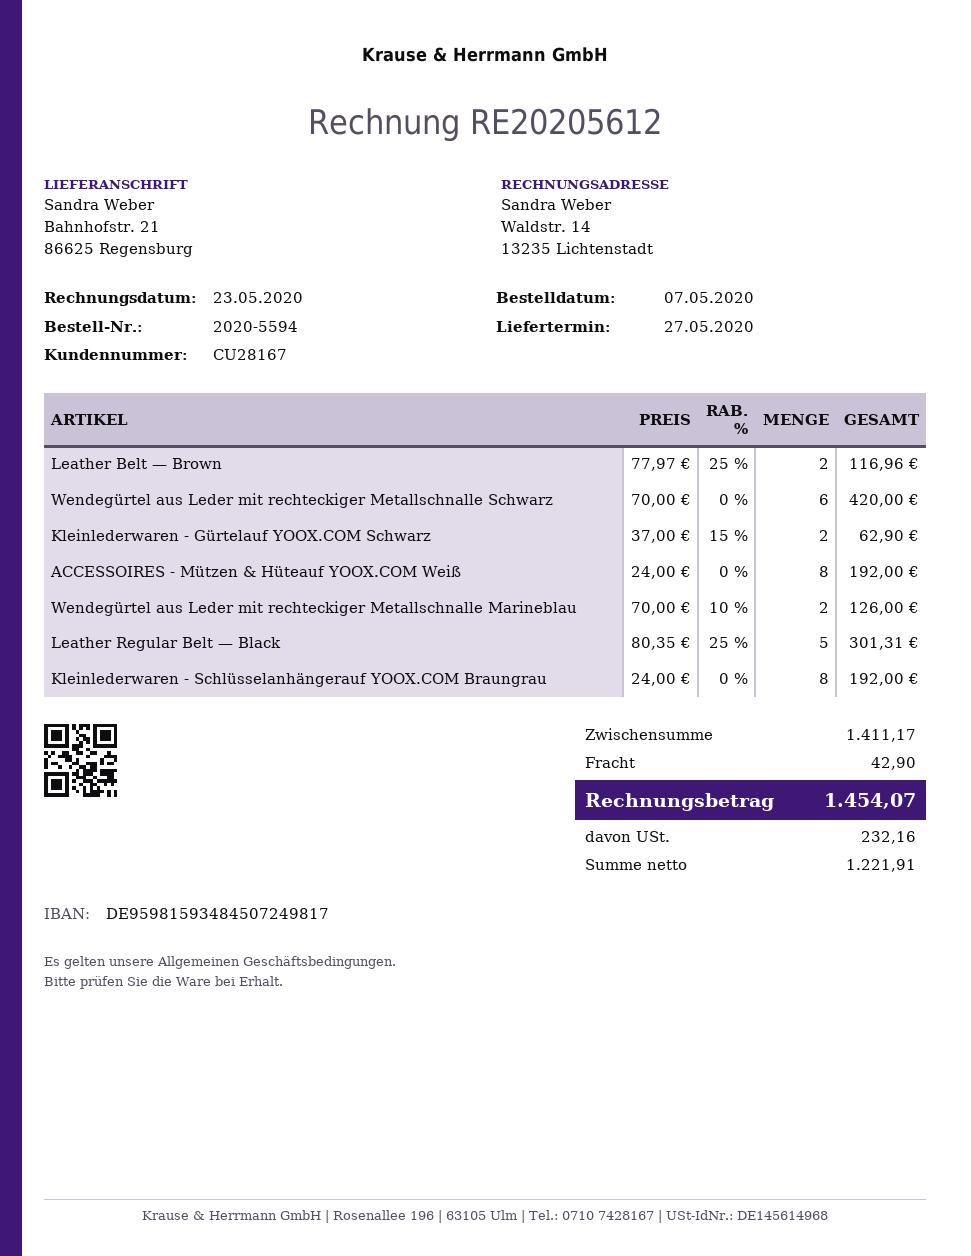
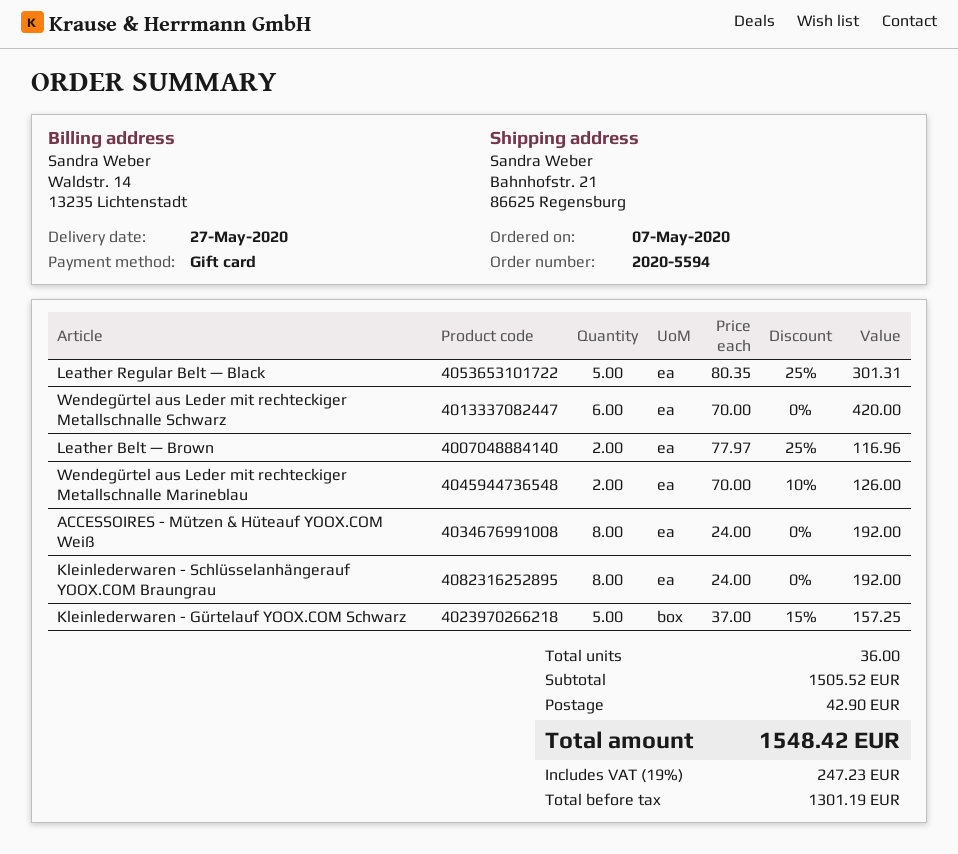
Kleinlederwaren - Gürtelauf YOOX.COM Schwarz: 2 x 37.00 - 15% = 62.90 -> 5 x 37.00 - 15% = 157.25
subtotal: 1411.17 -> 1505.52
net: 1221.91 -> 1301.19
tax: 232.16 -> 247.23
total: 1454.07 -> 1548.42

